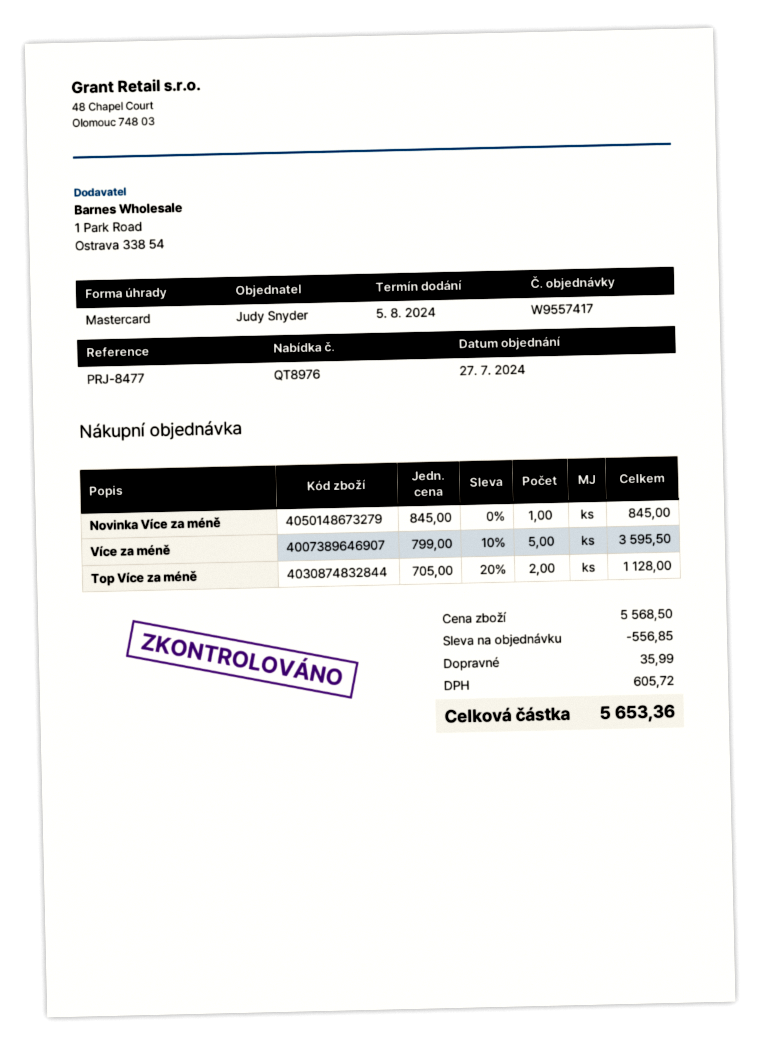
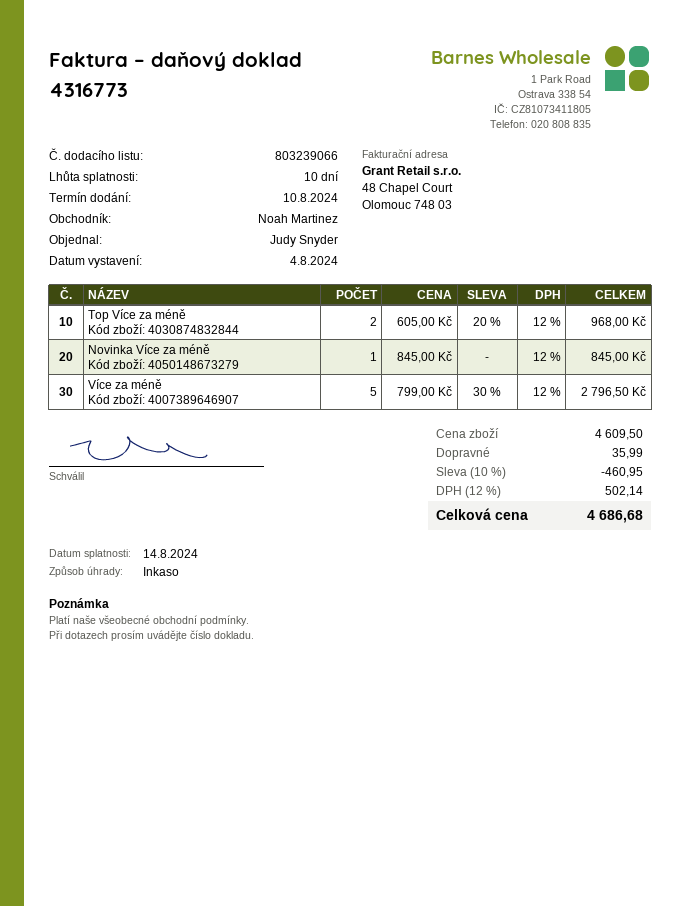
delivery date: 2024-08-05 -> 2024-08-10
payment method: Mastercard -> direct debit
Více za méně: 5 x 799.00 - 10% = 3595.50 -> 5 x 799.00 - 30% = 2796.50
Top Více za méně: 2 x 705.00 - 20% = 1128.00 -> 2 x 605.00 - 20% = 968.00
subtotal: 5568.50 -> 4609.50
discount: 556.85 -> 460.95
tax: 605.72 -> 502.14
total: 5653.36 -> 4686.68

